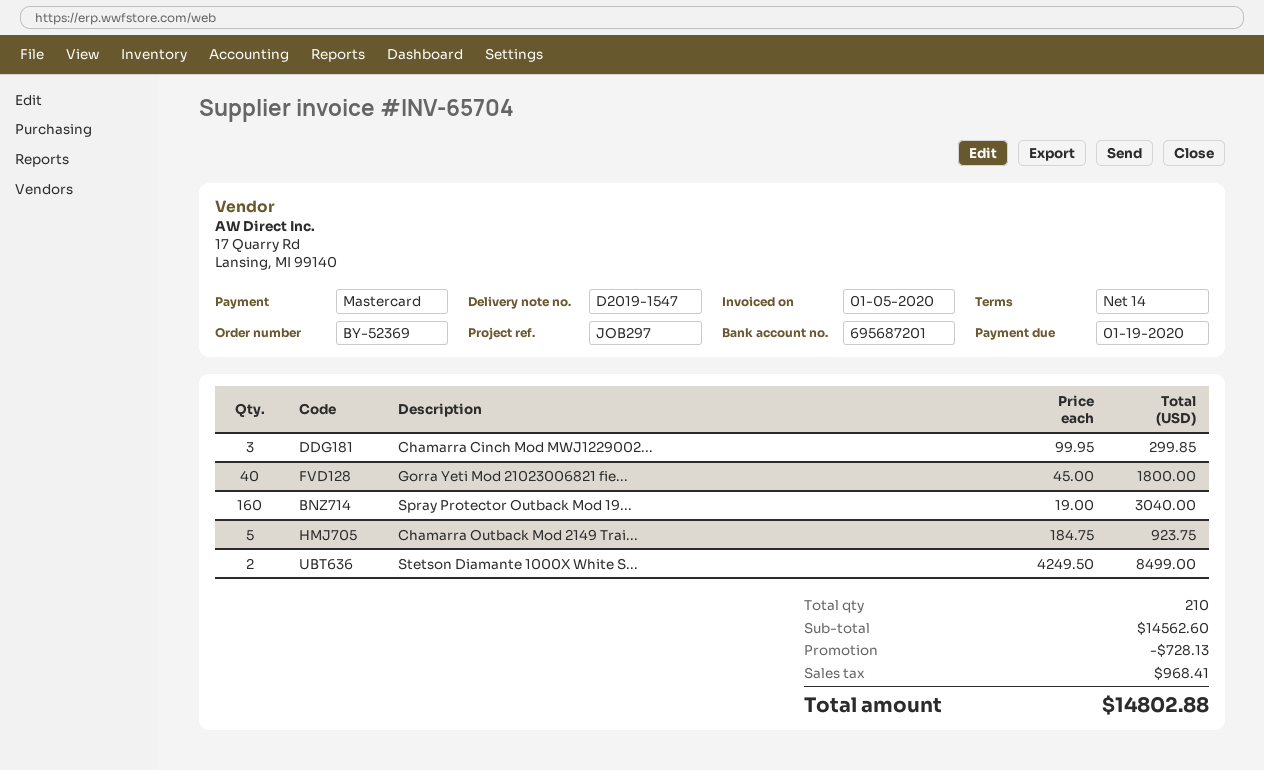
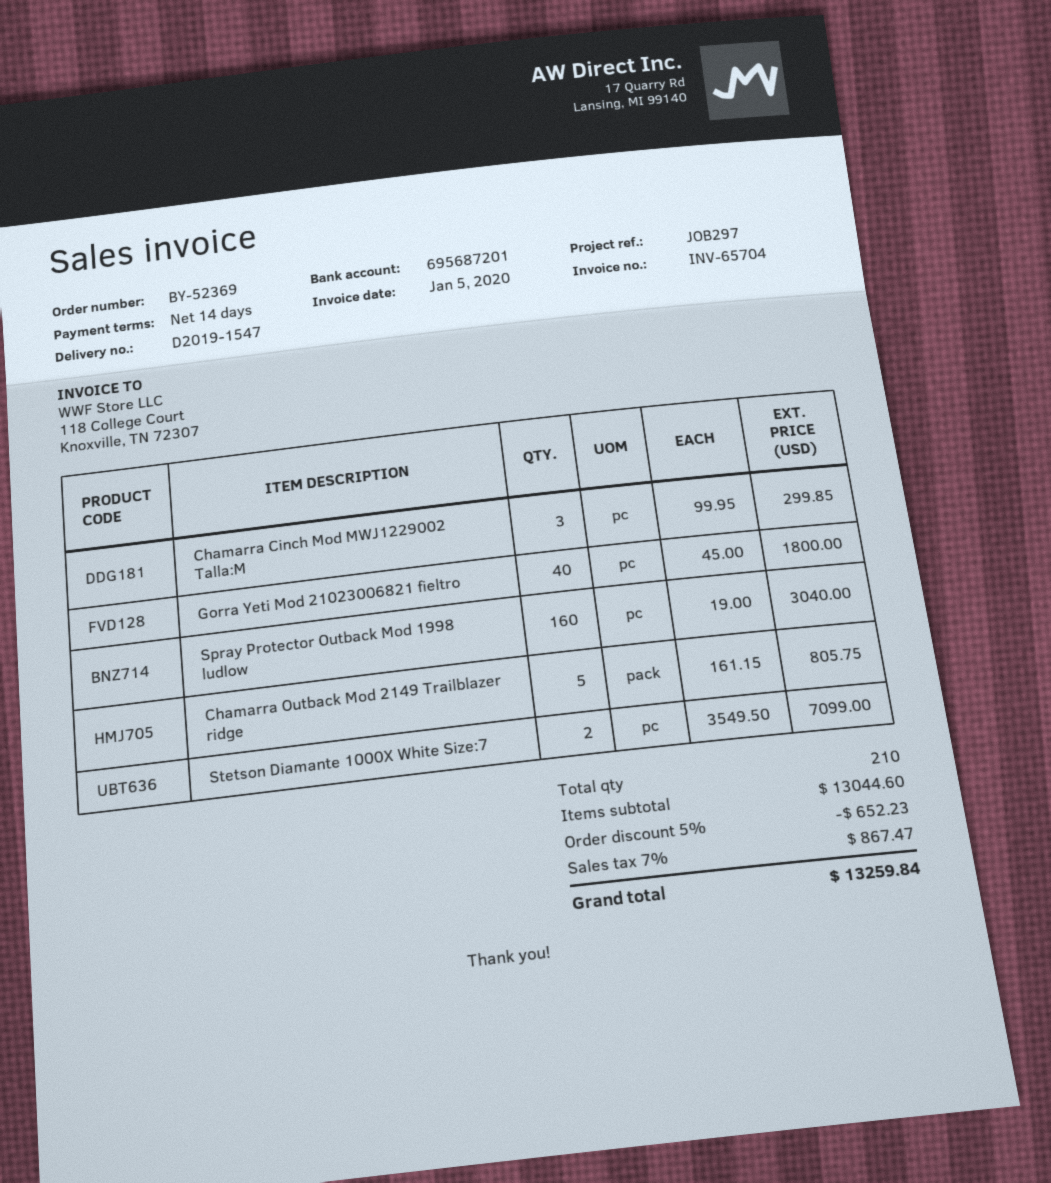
Chamarra Outback Mod 2149 Trai...: 5 x 184.75 = 923.75 -> 5 x 161.15 = 805.75
Stetson Diamante 1000X White S...: 2 x 4249.50 = 8499.00 -> 2 x 3549.50 = 7099.00
subtotal: 14562.60 -> 13044.60
discount: 728.13 -> 652.23
tax: 968.41 -> 867.47
total: 14802.88 -> 13259.84

